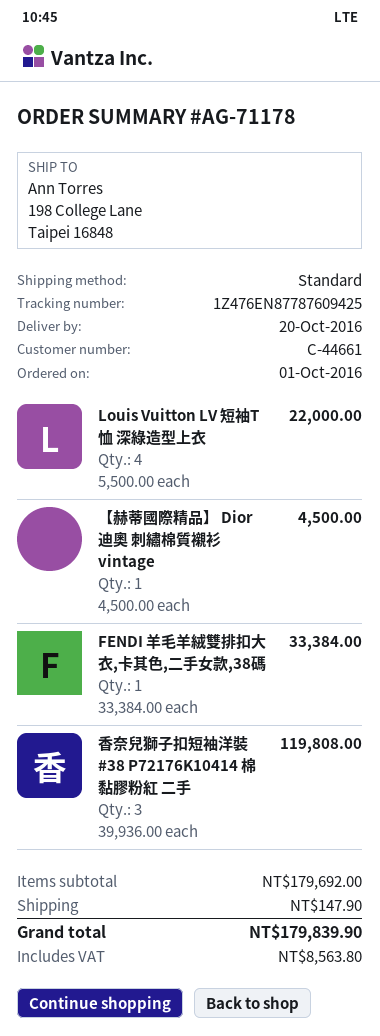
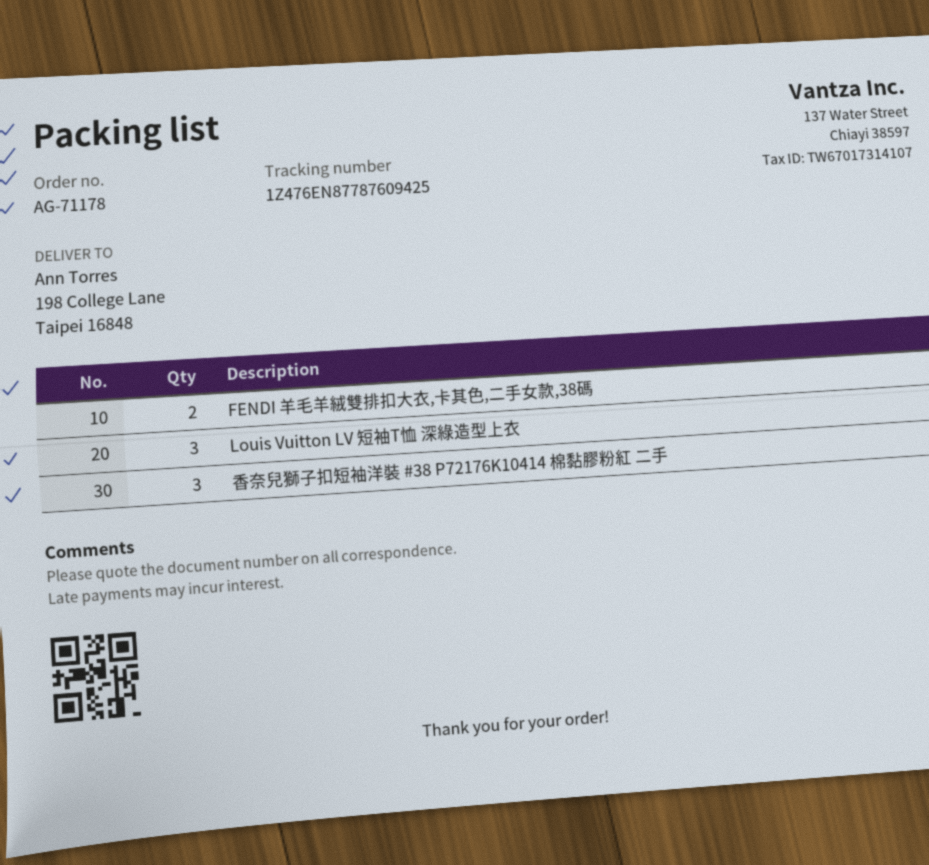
Louis Vuitton LV 短袖T恤 深綠造型上衣: 4 -> 3
【赫蒂國際精品】 Dior 迪奧 刺繡棉質襯衫 vintage: 1 -> none
FENDI 羊毛羊絨雙排扣大衣,卡其色,二手女款,38碼: 1 -> 2

